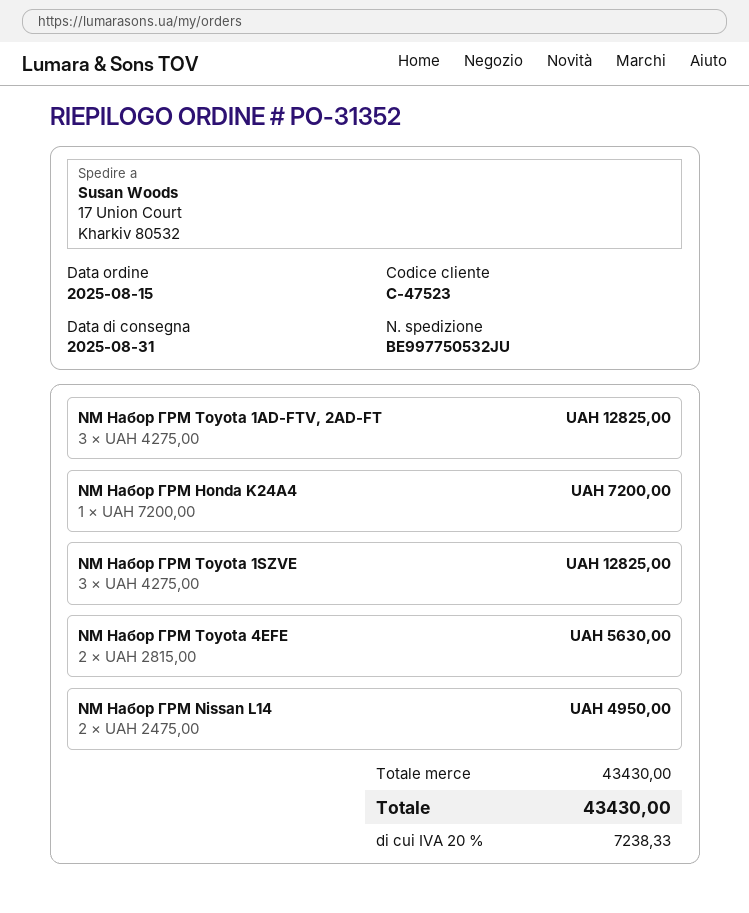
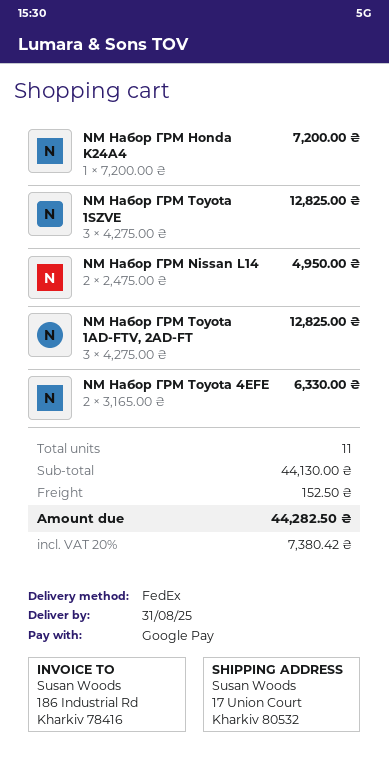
NM Набор ГРМ Toyota 4EFE: 2 x 2815.00 = 5630.00 -> 2 x 3165.00 = 6330.00
subtotal: 43430.00 -> 44130.00
shipping: none -> 152.50
tax: 20% = 7238.33 -> 20% = 7380.42
total: 43430.00 -> 44282.50

